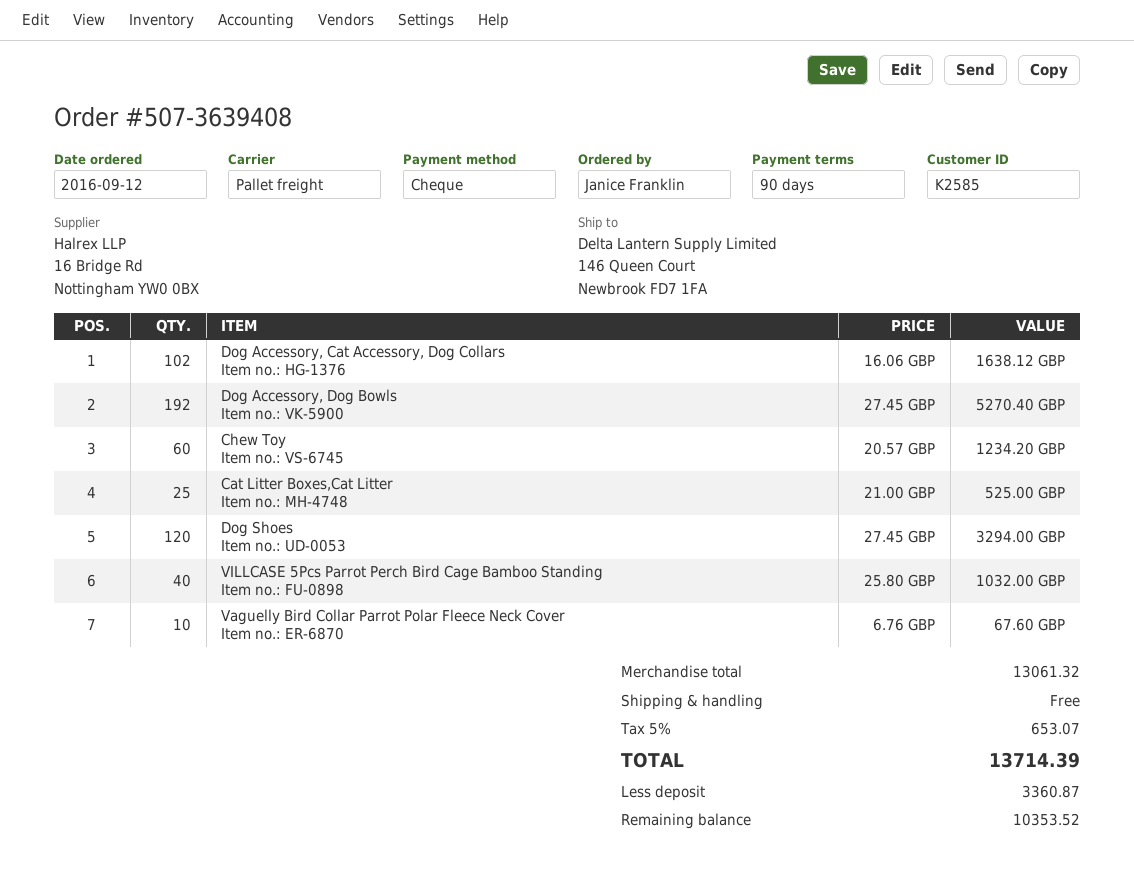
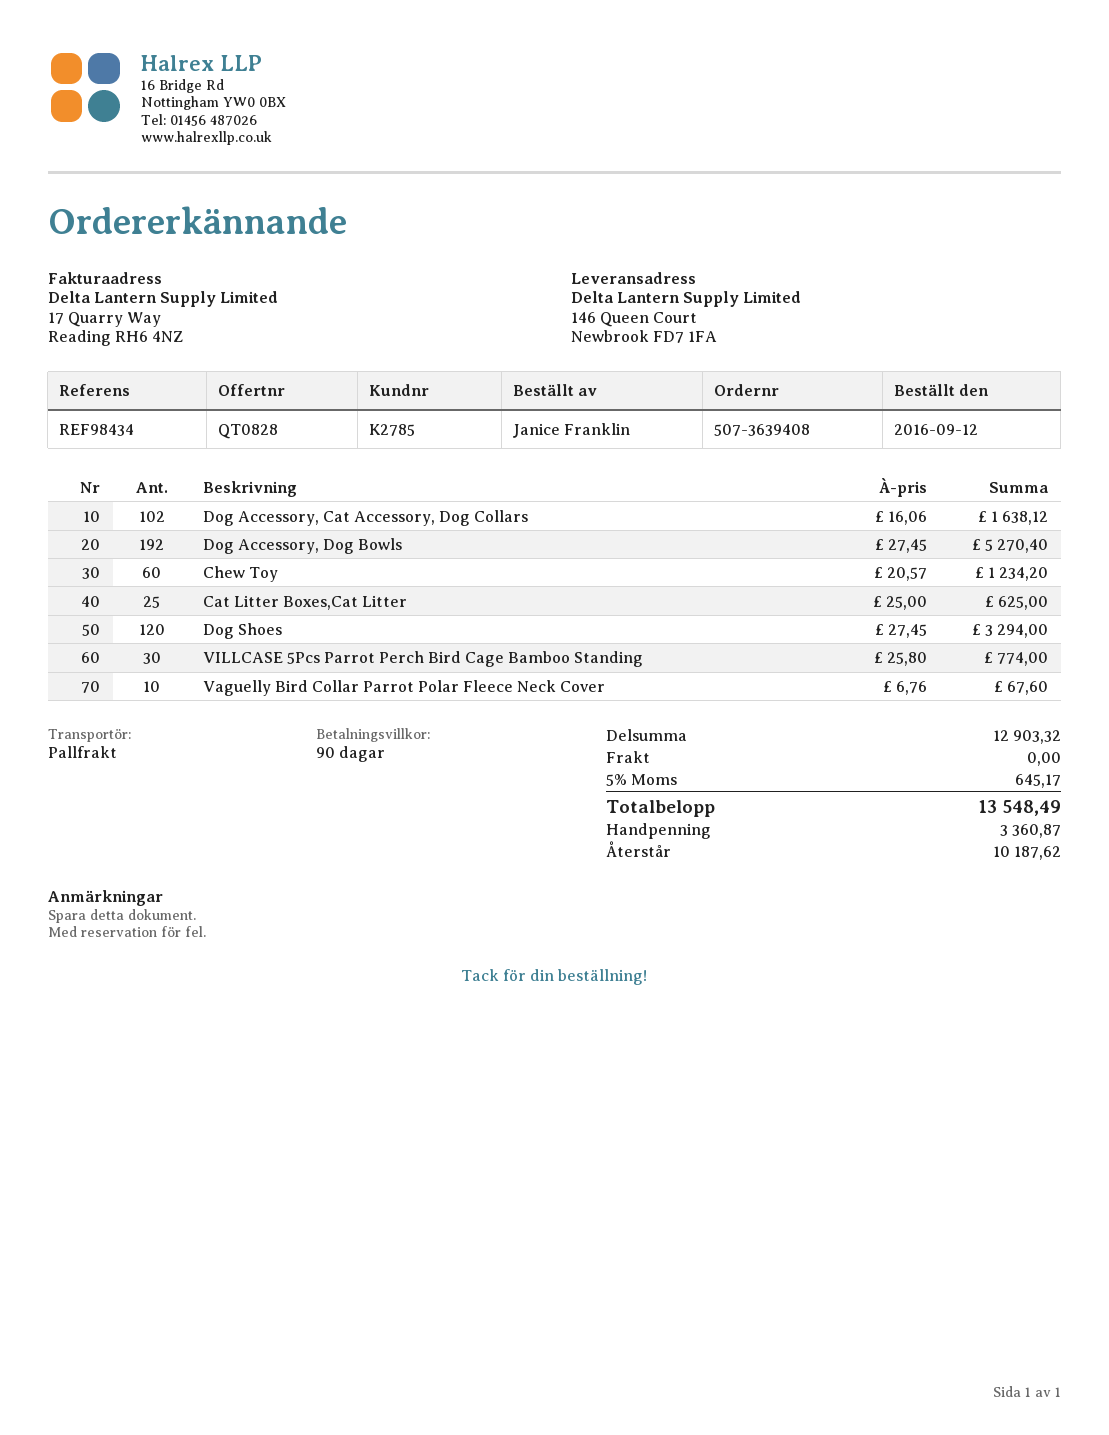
customer number: K2585 -> K2785
Cat Litter Boxes,Cat Litter: 25 x 21.00 = 525.00 -> 25 x 25.00 = 625.00
VILLCASE 5Pcs Parrot Perch Bird Cage Bamboo Standing: 40 x 25.80 = 1032.00 -> 30 x 25.80 = 774.00
subtotal: 13061.32 -> 12903.32
tax: 5% = 653.07 -> 5% = 645.17
total: 13714.39 -> 13548.49
balance: 10353.52 -> 10187.62

